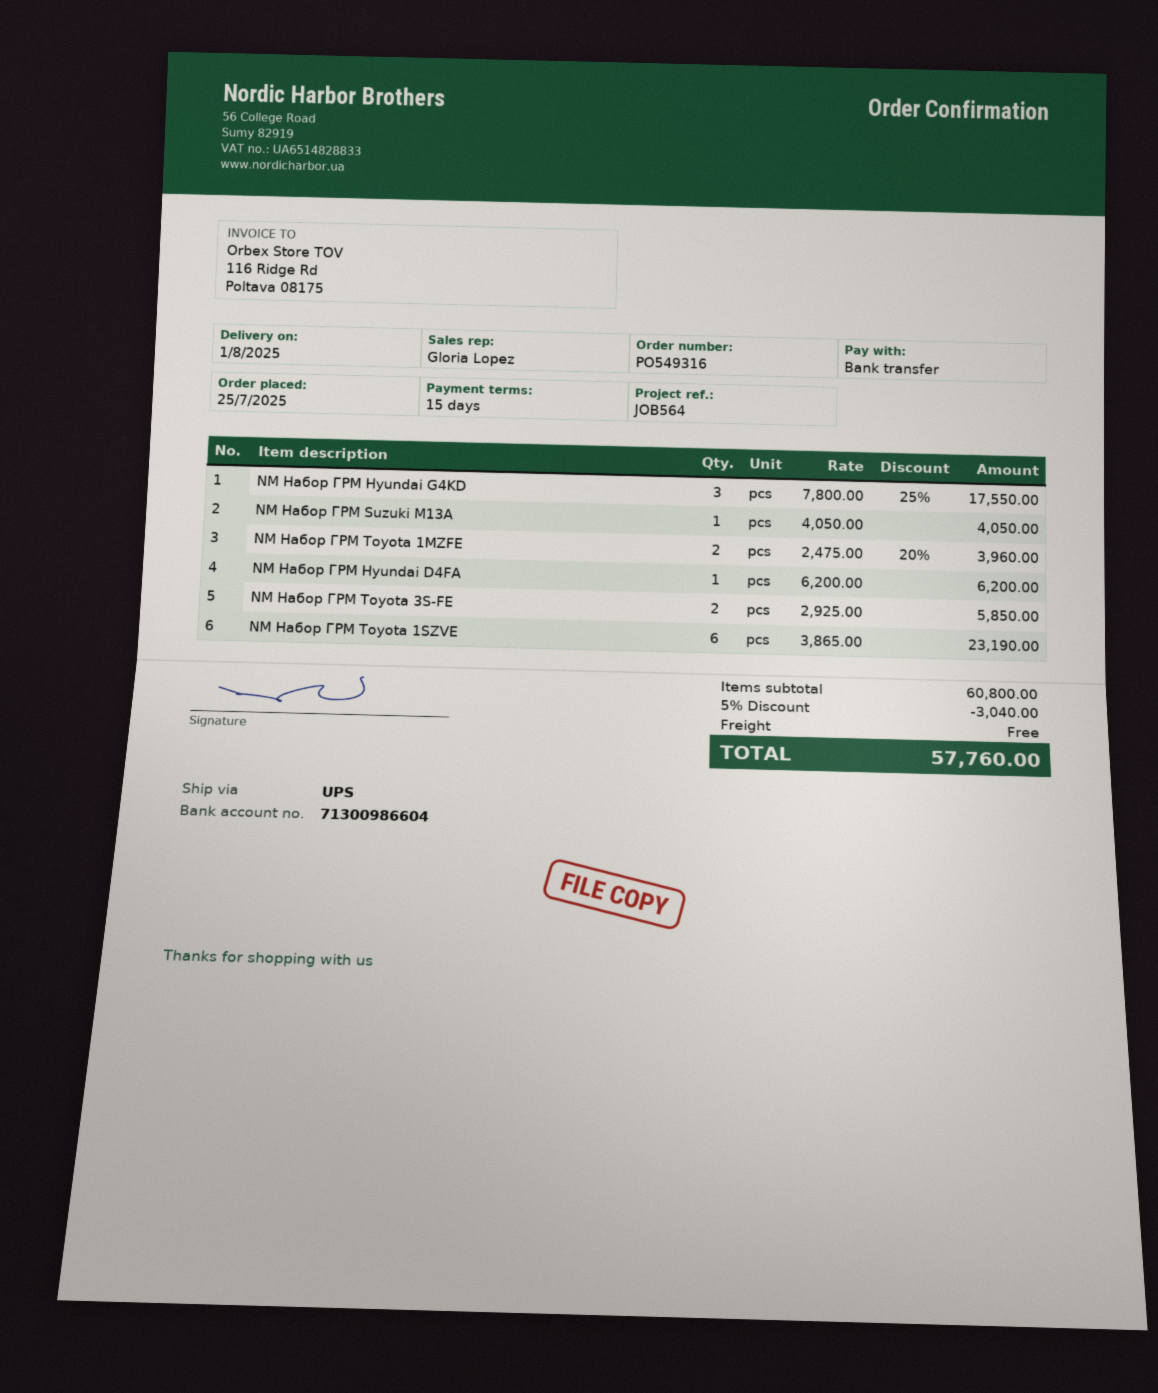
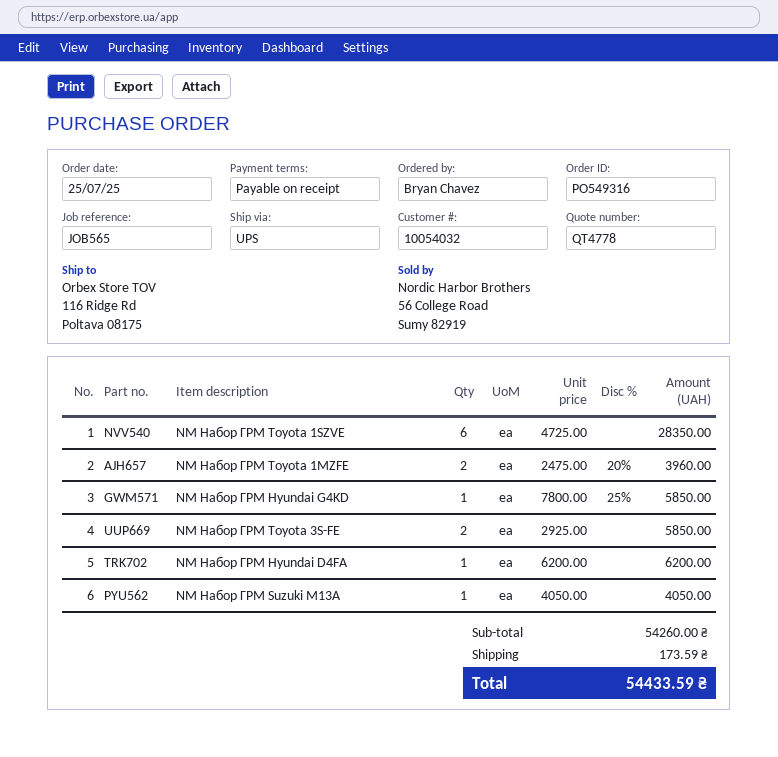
payment terms: 15 days -> on receipt
reference: JOB564 -> JOB565
NM Набор ГРМ Hyundai G4KD: 3 x 7800.00 - 25% = 17550.00 -> 1 x 7800.00 - 25% = 5850.00
NM Набор ГРМ Toyota 1SZVE: 6 x 3865.00 = 23190.00 -> 6 x 4725.00 = 28350.00
subtotal: 60800.00 -> 54260.00
discount: 5% = 3040.00 -> none
shipping: 0.00 -> 173.59
total: 57760.00 -> 54433.59

